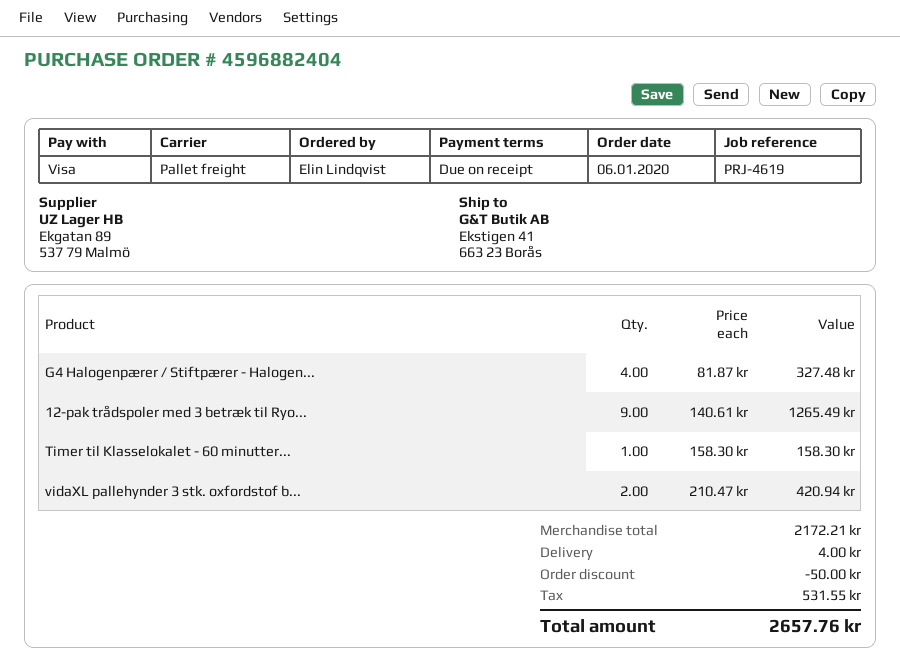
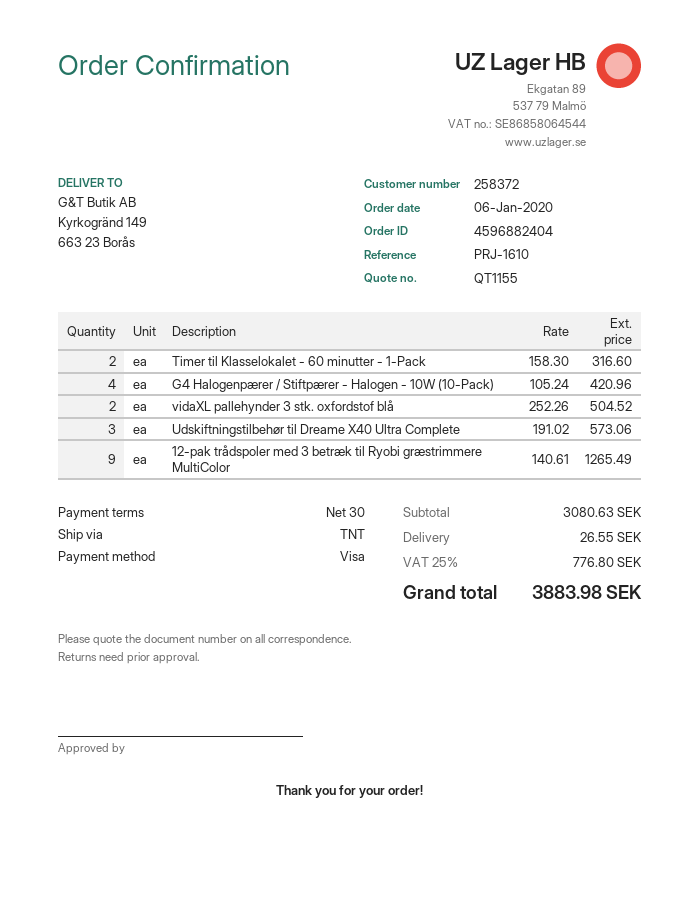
payment terms: on receipt -> 30 days
reference: PRJ-4619 -> PRJ-1610
shipping method: pallet freight -> TNT
ship to: Ekstigen 41, 663 23 Borås -> Kyrkogränd 149, 663 23 Borås
G4 Halogenpærer / Stiftpærer - Halogen...: 4 x 81.87 = 327.48 -> 4 x 105.24 = 420.96
Timer til Klasselokalet - 60 minutter...: 1 x 158.30 = 158.30 -> 2 x 158.30 = 316.60
vidaXL pallehynder 3 stk. oxfordstof b...: 2 x 210.47 = 420.94 -> 2 x 252.26 = 504.52
Udskiftningstilbehør til Dreame X40 Ultra Complete: none -> 3 x 191.02 = 573.06
subtotal: 2172.21 -> 3080.63
discount: 50.00 -> none
shipping: 4.00 -> 26.55
tax: 531.55 -> 776.80
total: 2657.76 -> 3883.98

